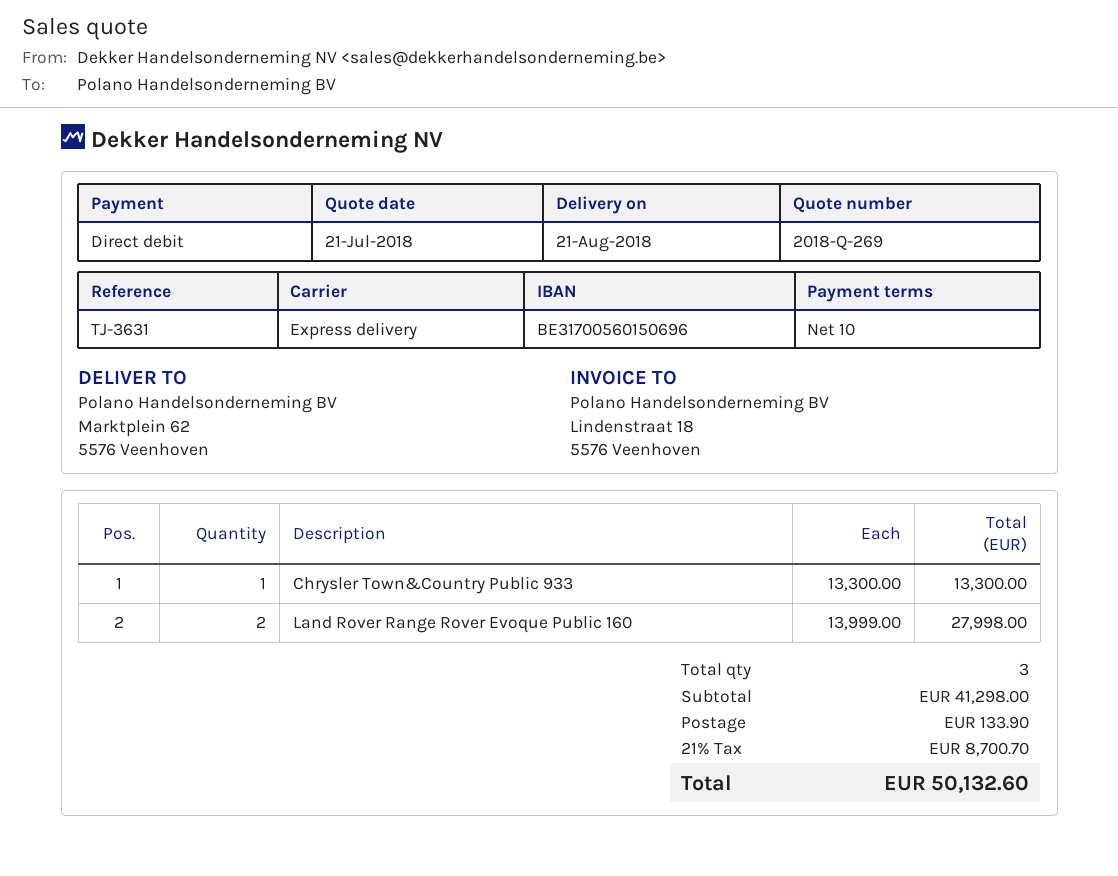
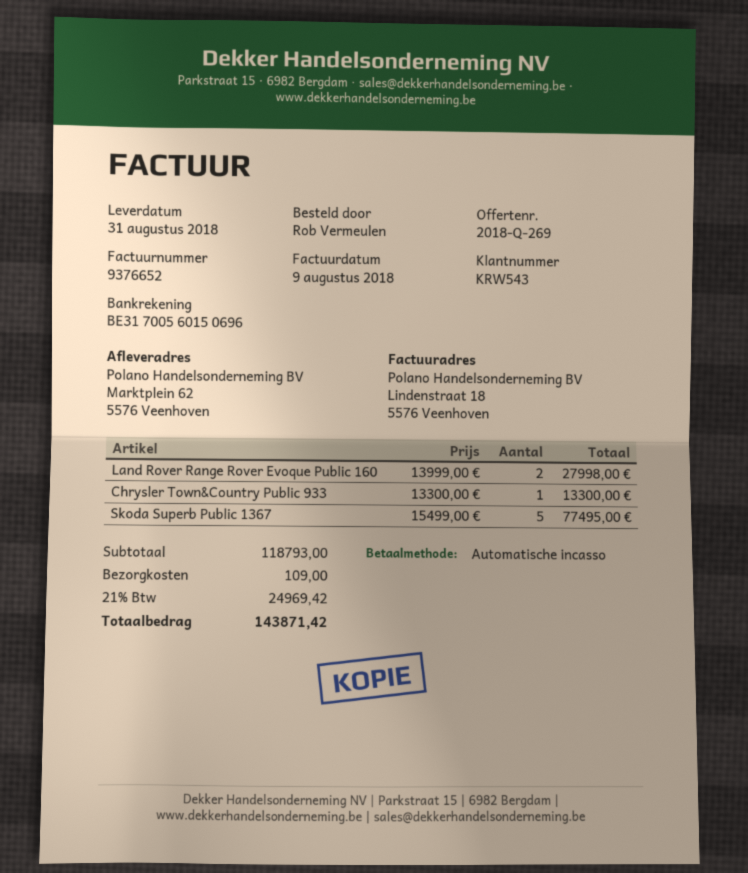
delivery date: 2018-08-21 -> 2018-08-31
Skoda Superb Public 1367: none -> 5 x 15499.00 = 77495.00
subtotal: 41298.00 -> 118793.00
shipping: 133.90 -> 109.00
tax: 21% = 8700.70 -> 21% = 24969.42
total: 50132.60 -> 143871.42

